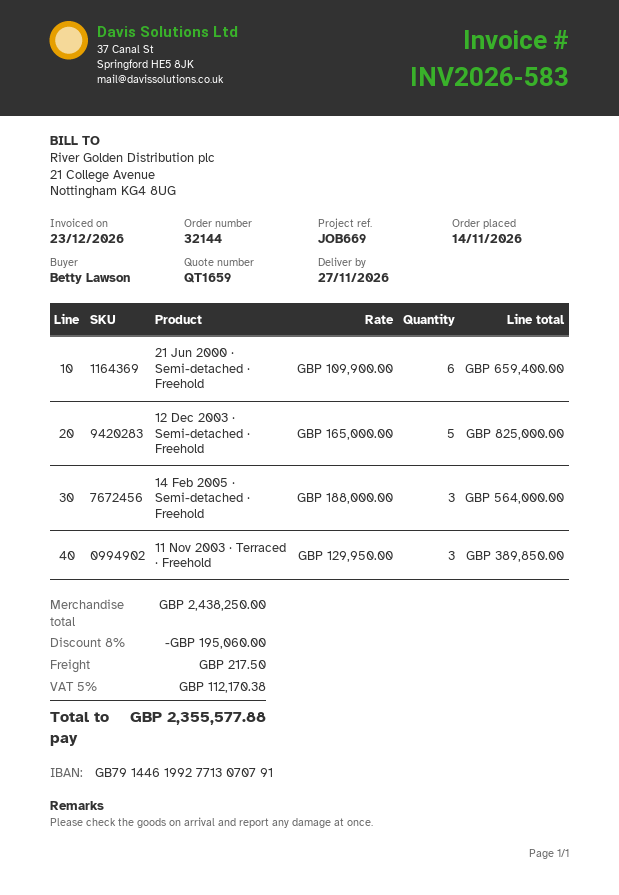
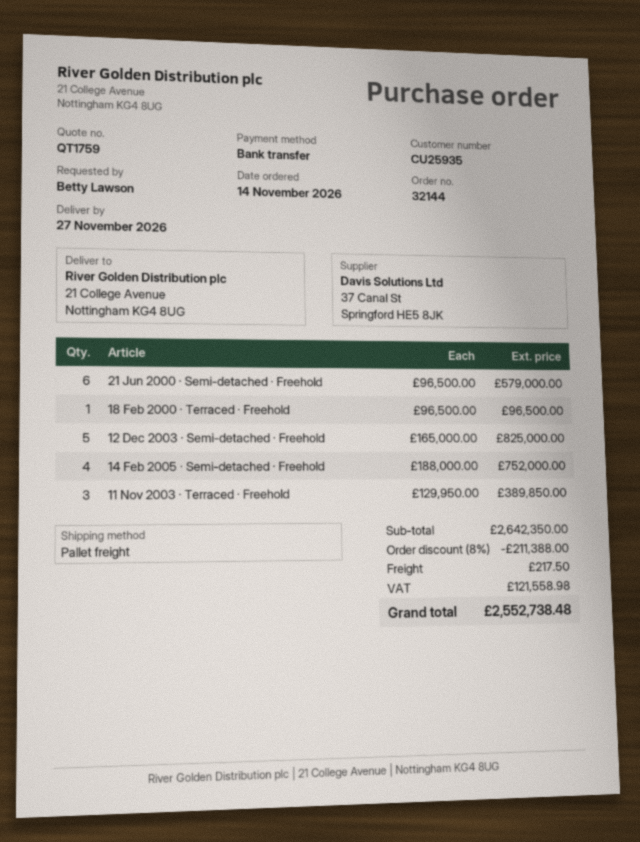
quote number: QT1659 -> QT1759
21 Jun 2000 · Semi-detached · Freehold: 6 x 109900.00 = 659400.00 -> 6 x 96500.00 = 579000.00
14 Feb 2005 · Semi-detached · Freehold: 3 x 188000.00 = 564000.00 -> 4 x 188000.00 = 752000.00
18 Feb 2000 · Terraced · Freehold: none -> 1 x 96500.00 = 96500.00
subtotal: 2438250.00 -> 2642350.00
discount: 8% = 195060.00 -> 8% = 211388.00
tax: 112170.38 -> 121558.98
total: 2355577.88 -> 2552738.48

